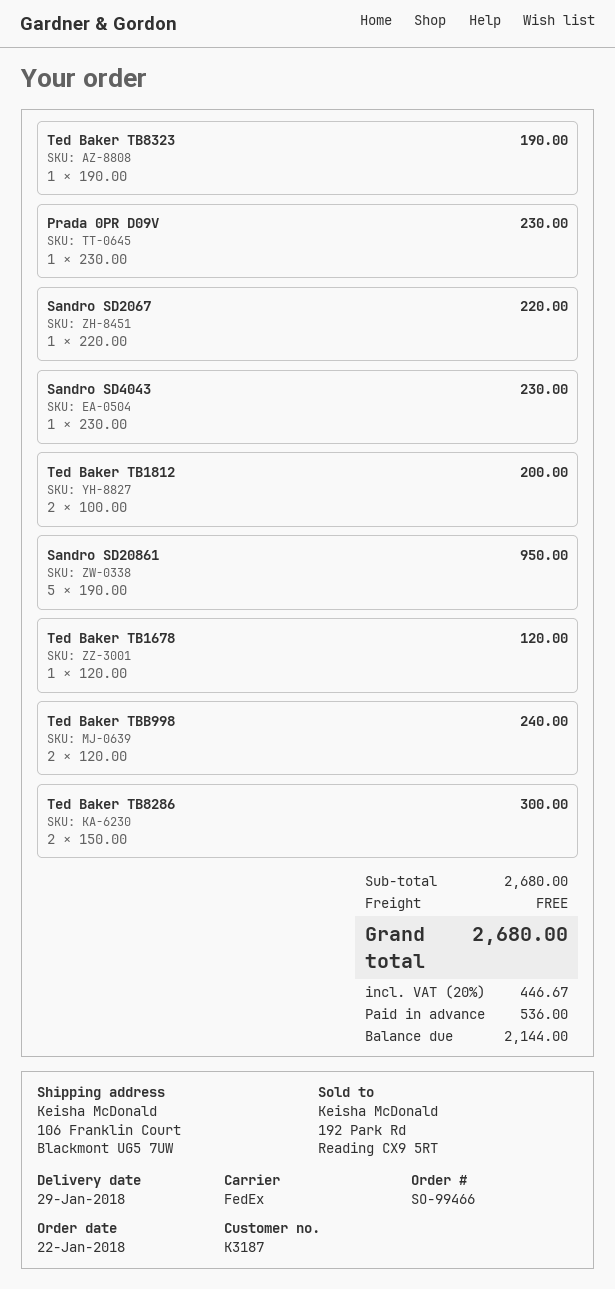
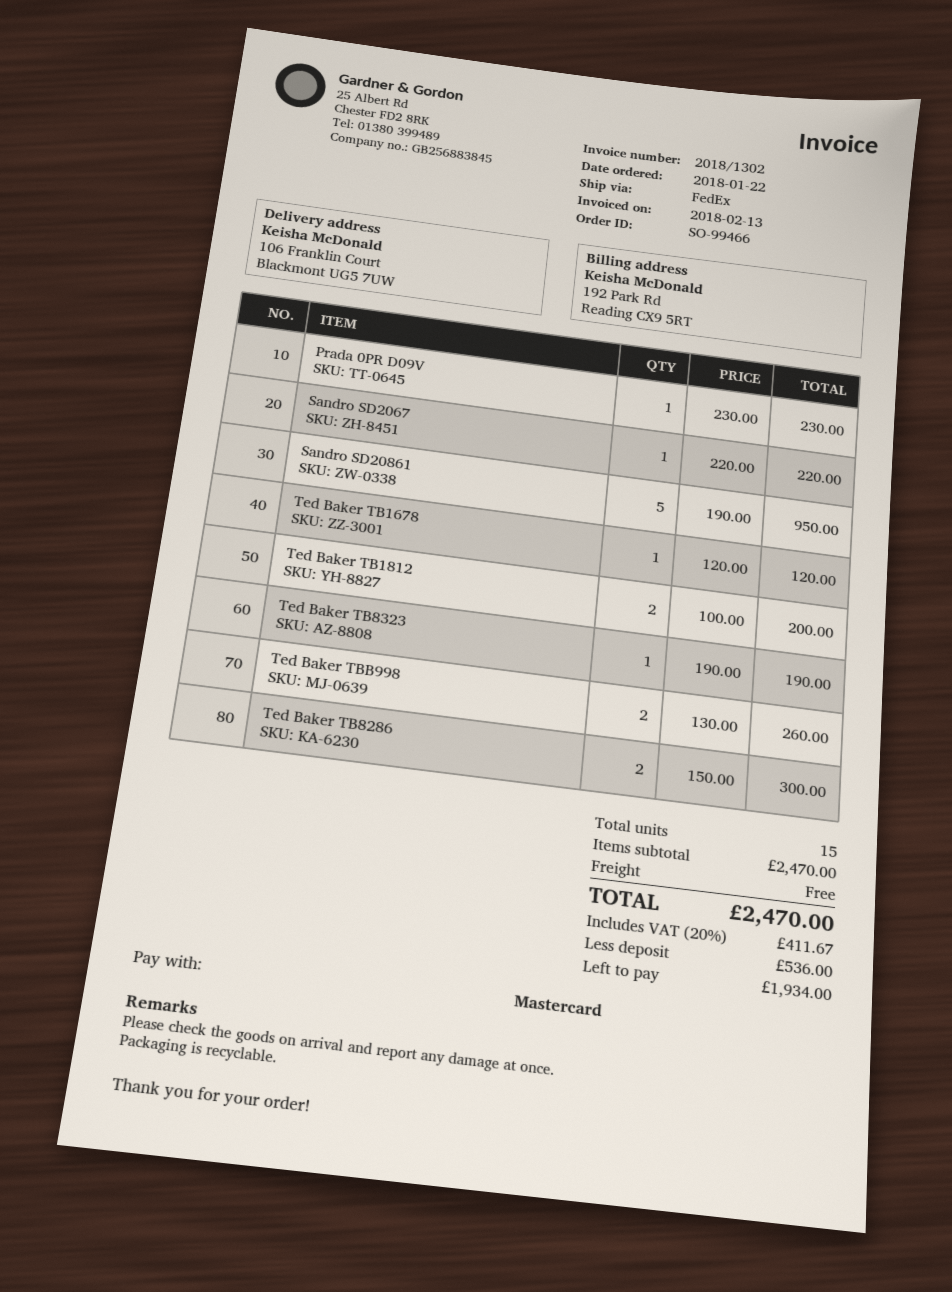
Sandro SD4043: 1 x 230.00 = 230.00 -> none
Ted Baker TBB998: 2 x 120.00 = 240.00 -> 2 x 130.00 = 260.00
subtotal: 2680.00 -> 2470.00
tax: 20% = 446.67 -> 20% = 411.67
total: 2680.00 -> 2470.00
balance: 2144.00 -> 1934.00

